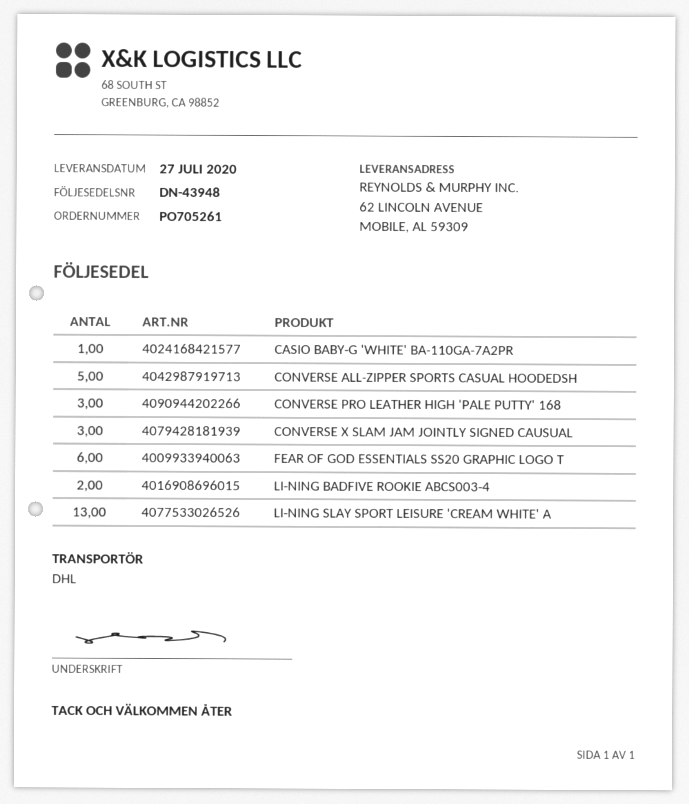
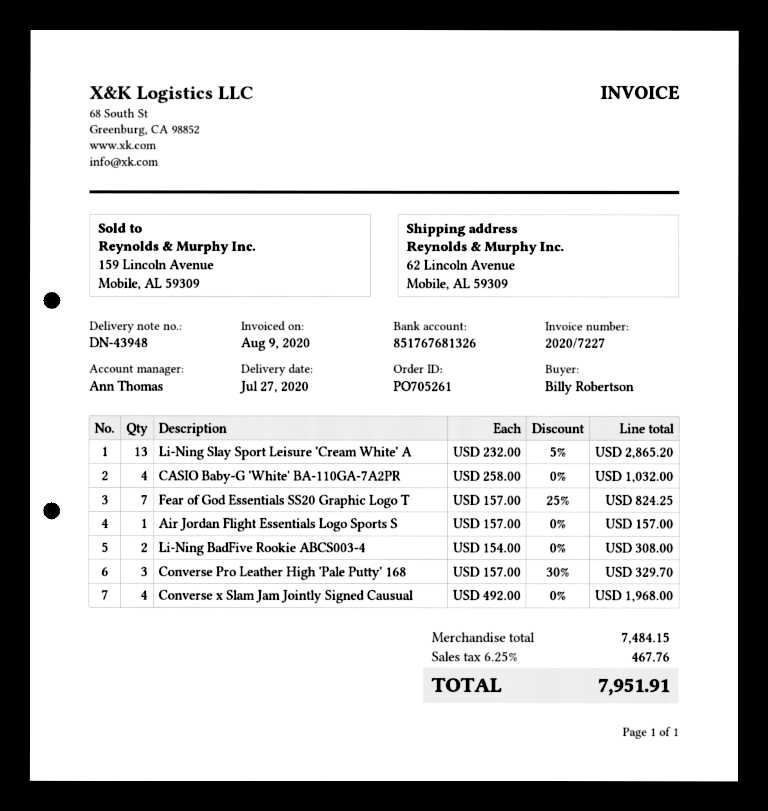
CASIO BABY-G 'WHITE' BA-110GA-7A2PR: 1 -> 4
CONVERSE ALL-ZIPPER SPORTS CASUAL HOODEDSH: 5 -> none
CONVERSE X SLAM JAM JOINTLY SIGNED CAUSUAL: 3 -> 4
FEAR OF GOD ESSENTIALS SS20 GRAPHIC LOGO T: 6 -> 7
Air Jordan Flight Essentials Logo Sports S: none -> 1

